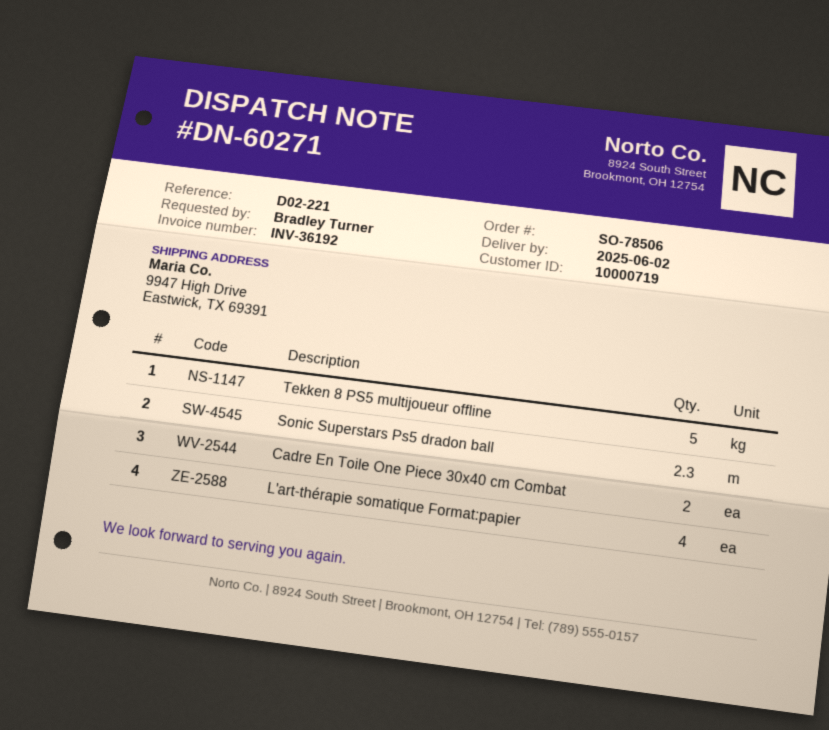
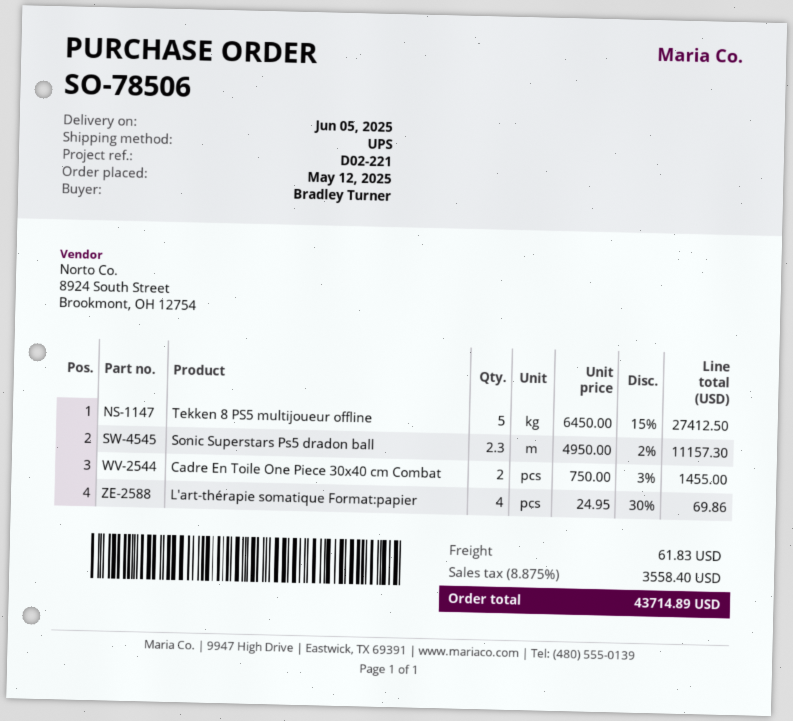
delivery date: 2025-06-02 -> 2025-06-05

